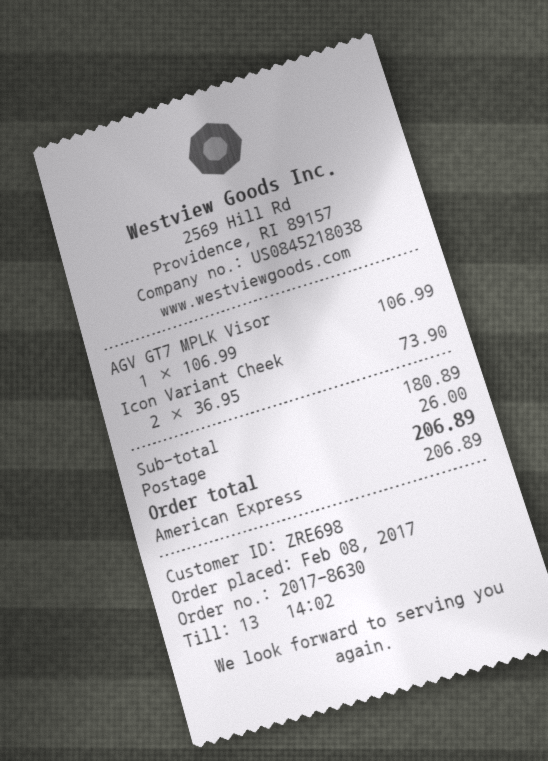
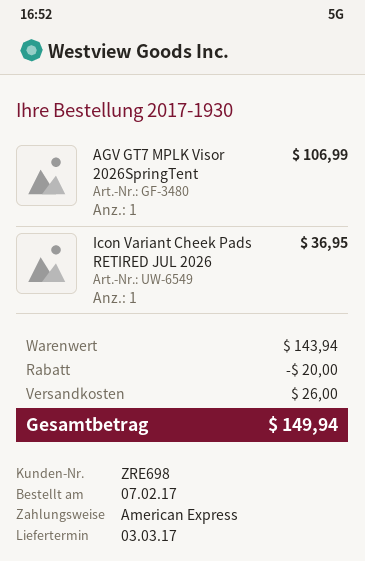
order number: 2017-8630 -> 2017-1930
order date: 2017-02-08 -> 2017-02-07
Icon Variant Cheek: 2 for 73.90 -> 1 for 36.95
subtotal: 180.89 -> 143.94
discount: none -> 20.00
total: 206.89 -> 149.94

